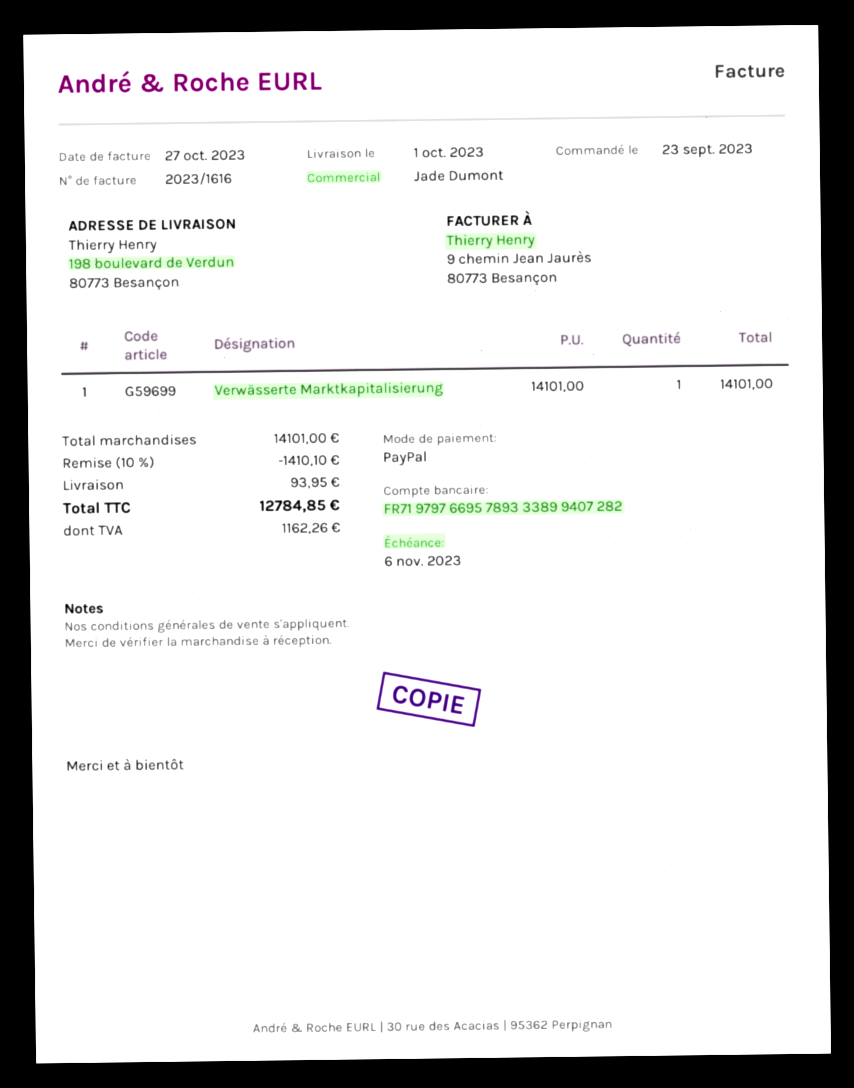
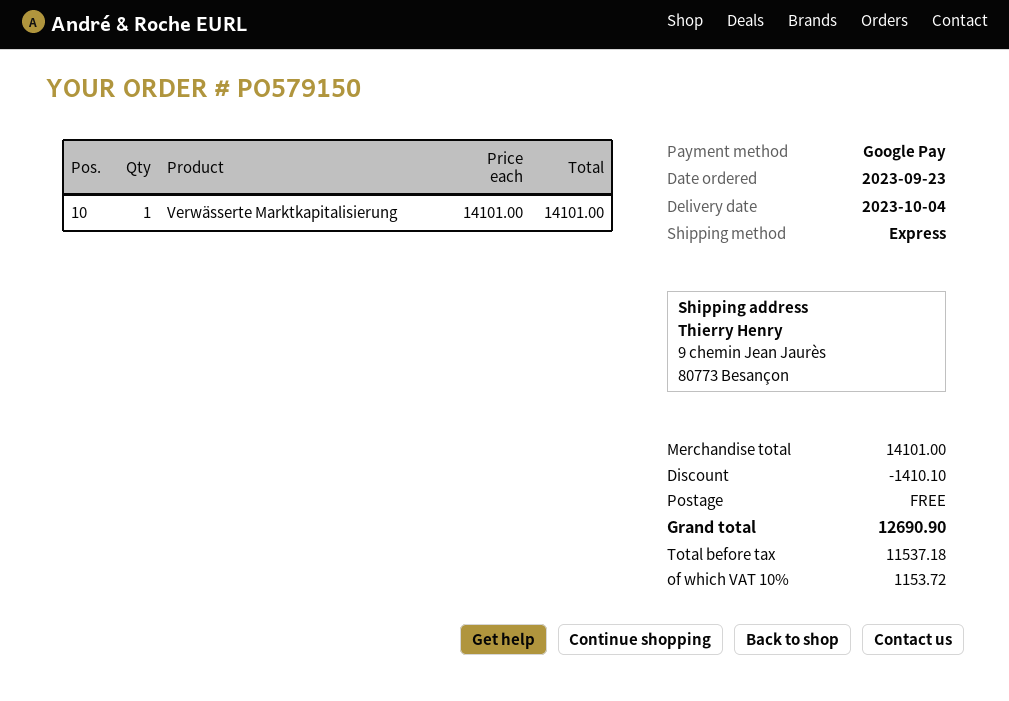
delivery date: 2023-10-01 -> 2023-10-04
payment method: PayPal -> Google Pay
ship to: 198 boulevard de Verdun, 80773 Besançon -> 9 chemin Jean Jaurès, 80773 Besançon
shipping: 93.95 -> 0.00
tax: 1162.26 -> 1153.72
total: 12784.85 -> 12690.90

